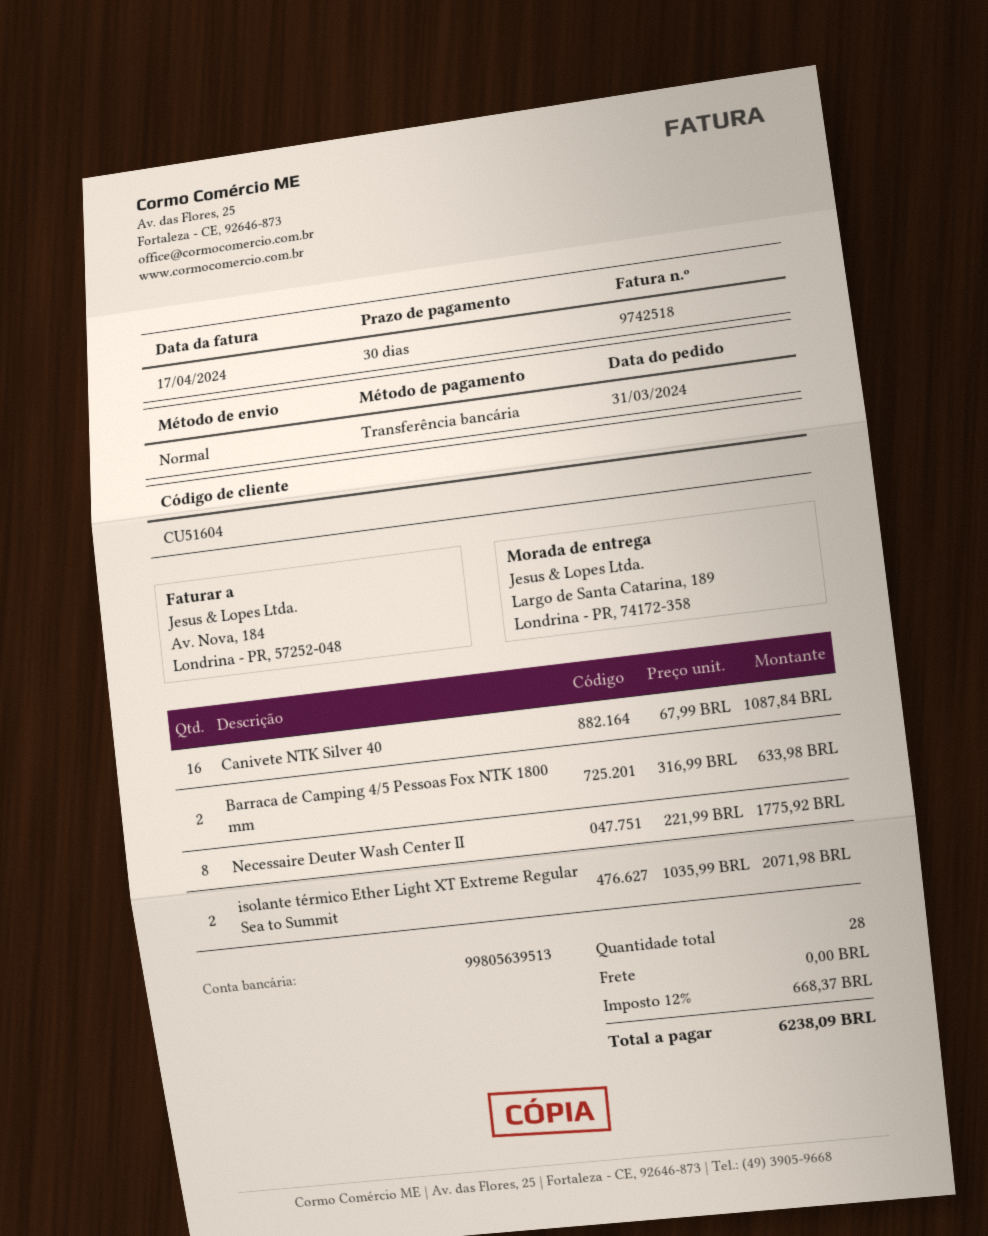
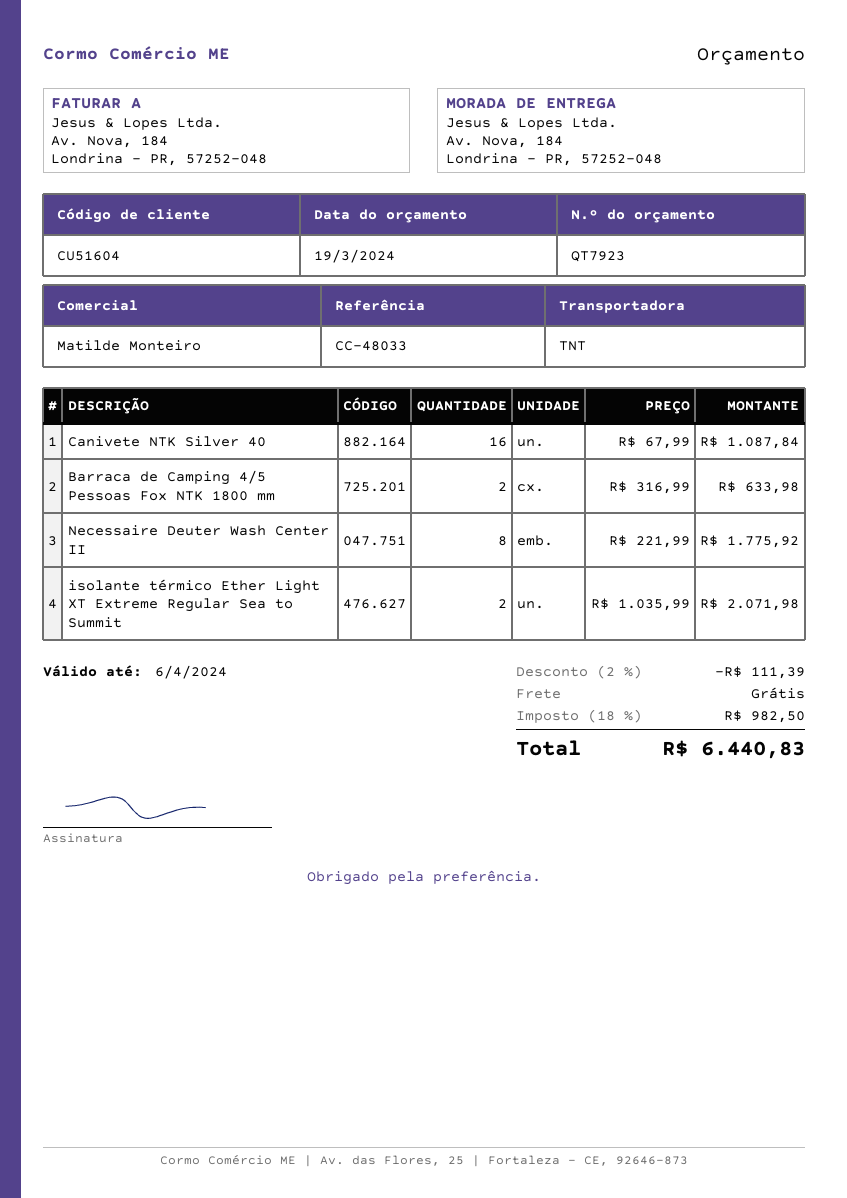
shipping method: standard -> TNT
ship to: Largo de Santa Catarina, 189, Londrina - PR, 74172-358 -> Av. Nova, 184, Londrina - PR, 57252-048
discount: none -> 2% = 111.39
tax: 12% = 668.37 -> 18% = 982.50
total: 6238.09 -> 6440.83

